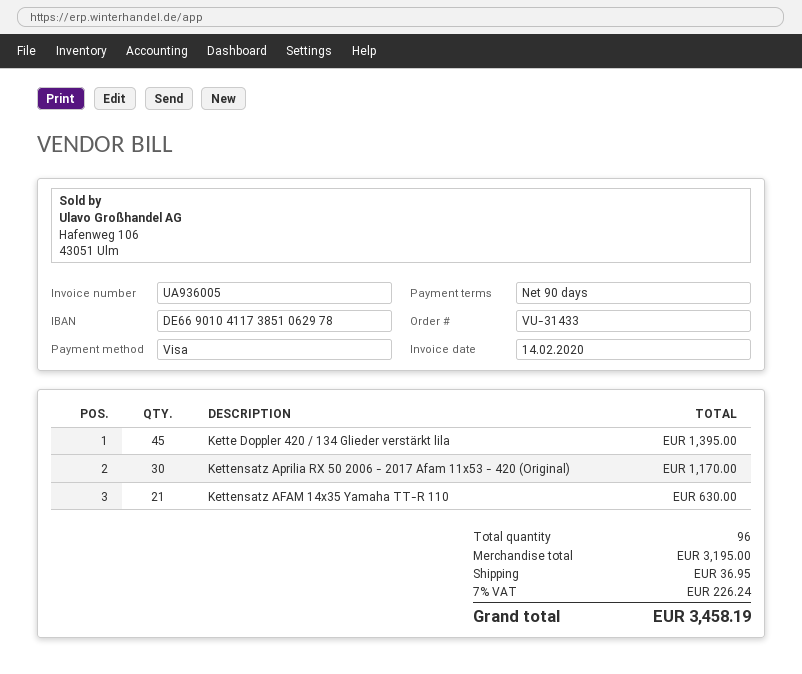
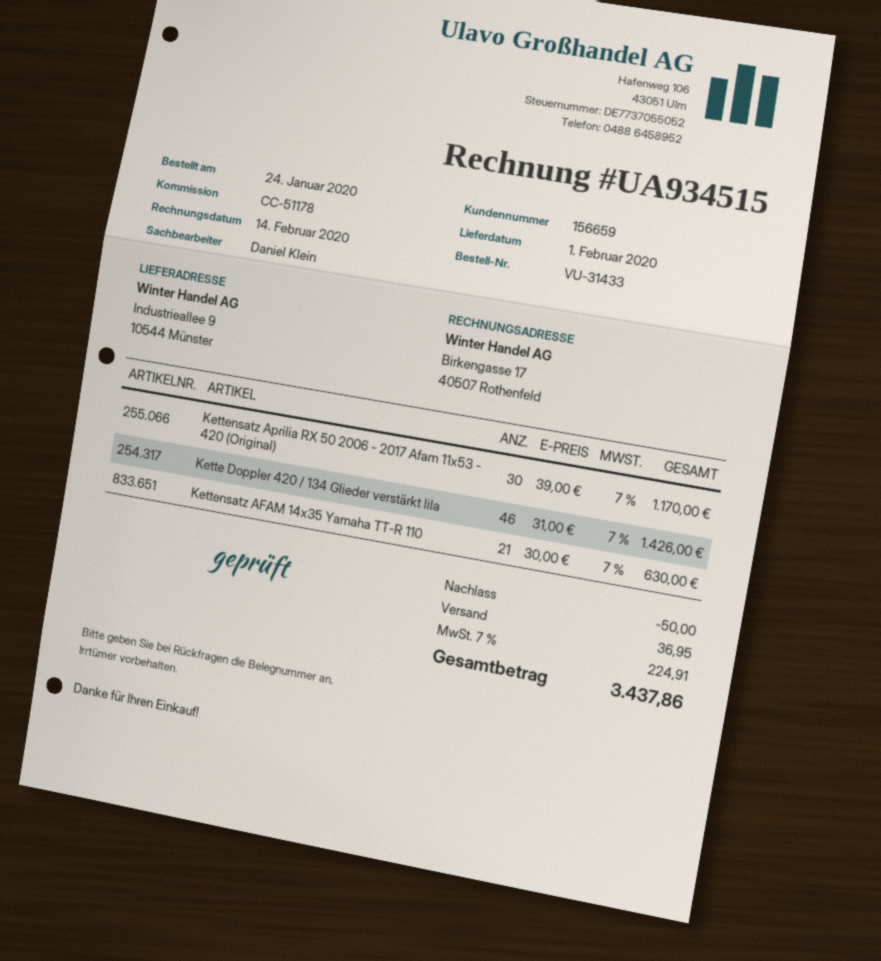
invoice number: UA936005 -> UA934515
Kette Doppler 420 / 134 Glieder verstärkt lila: 45 for 1395.00 -> 46 for 1426.00
discount: none -> 50.00
tax: 7% = 226.24 -> 7% = 224.91
total: 3458.19 -> 3437.86

